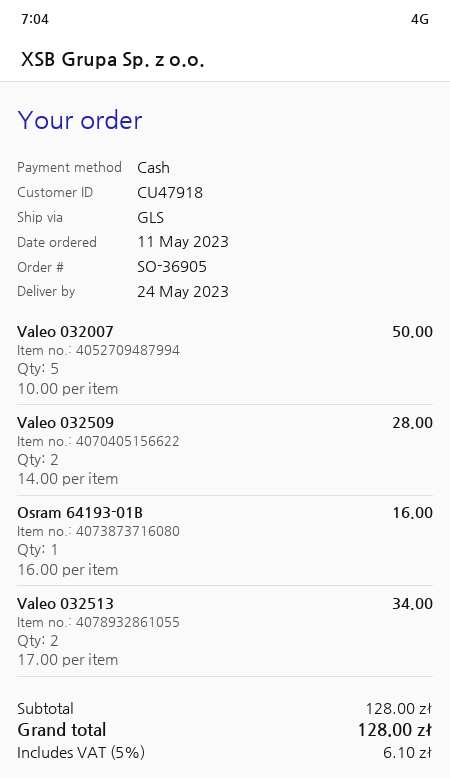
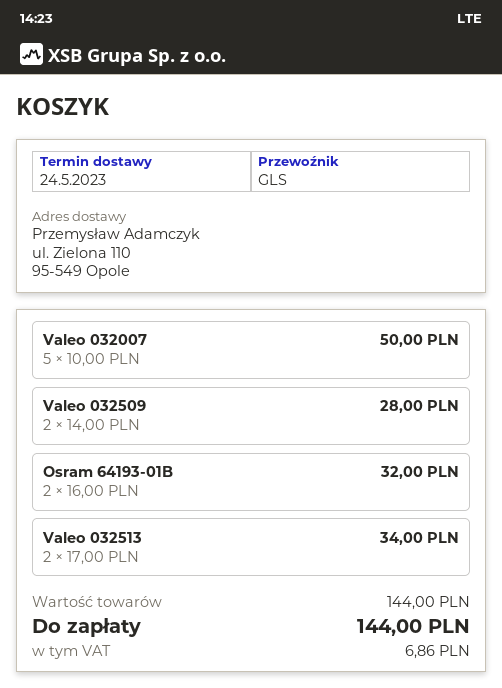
Osram 64193-01B: 1 x 16.00 = 16.00 -> 2 x 16.00 = 32.00
subtotal: 128.00 -> 144.00
tax: 6.10 -> 6.86
total: 128.00 -> 144.00

